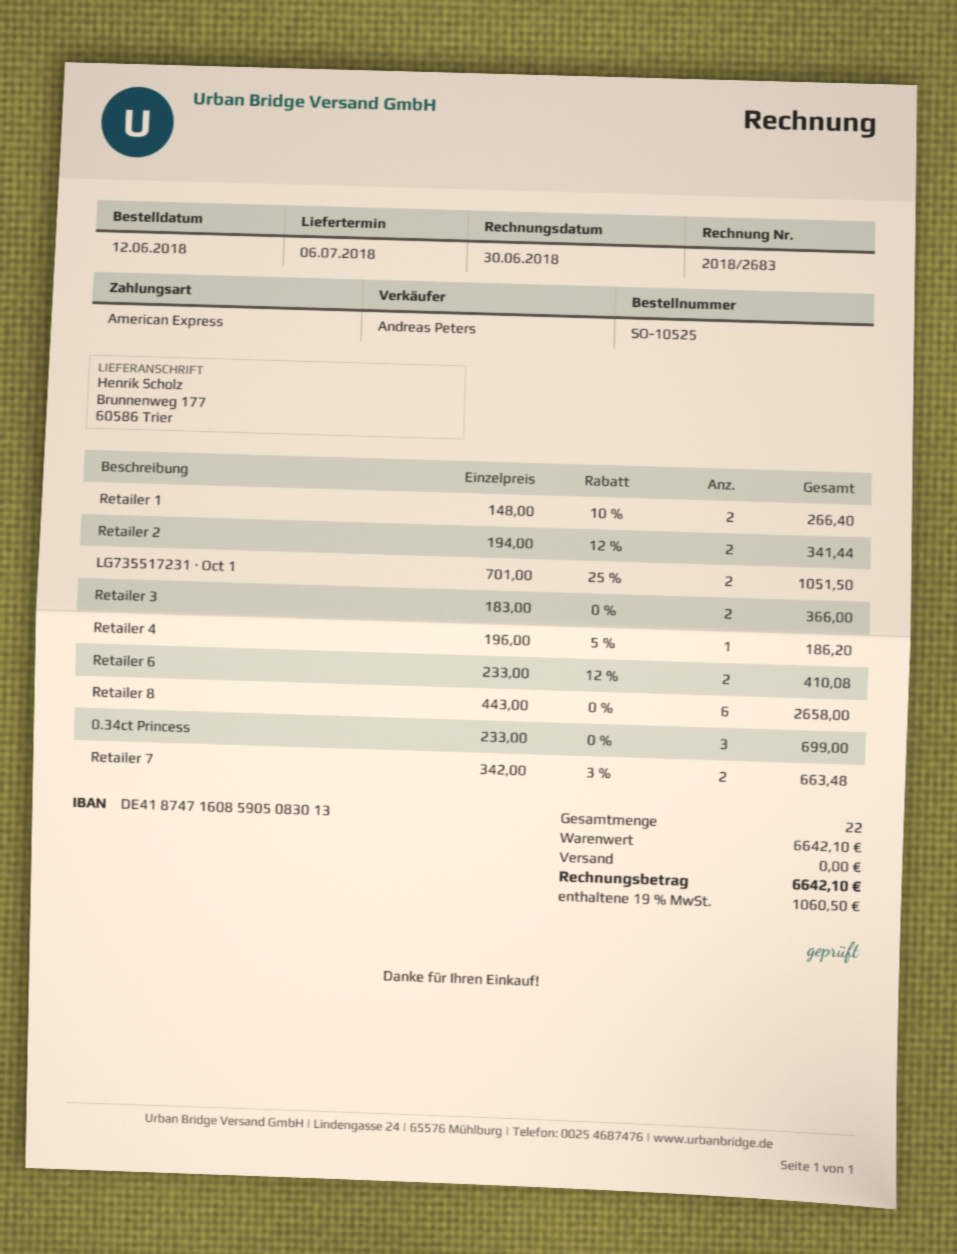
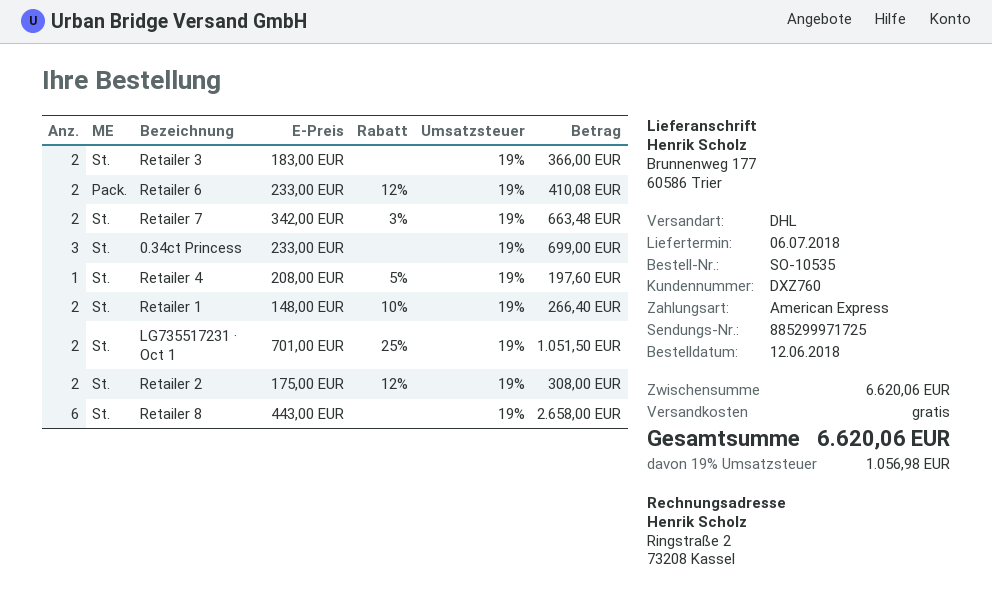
order number: SO-10525 -> SO-10535
Retailer 2: 2 x 194.00 - 12% = 341.44 -> 2 x 175.00 - 12% = 308.00
Retailer 4: 1 x 196.00 - 5% = 186.20 -> 1 x 208.00 - 5% = 197.60
subtotal: 6642.10 -> 6620.06
tax: 19% = 1060.50 -> 19% = 1056.98
total: 6642.10 -> 6620.06

